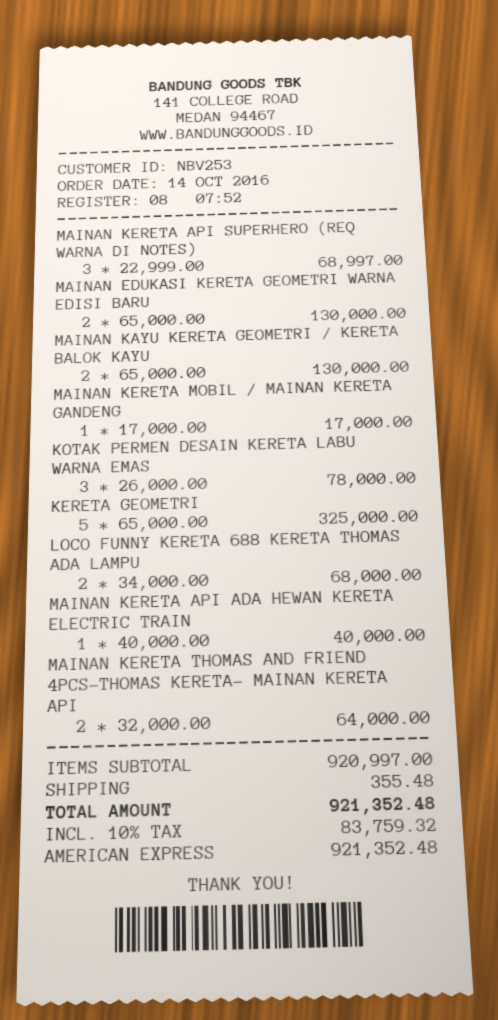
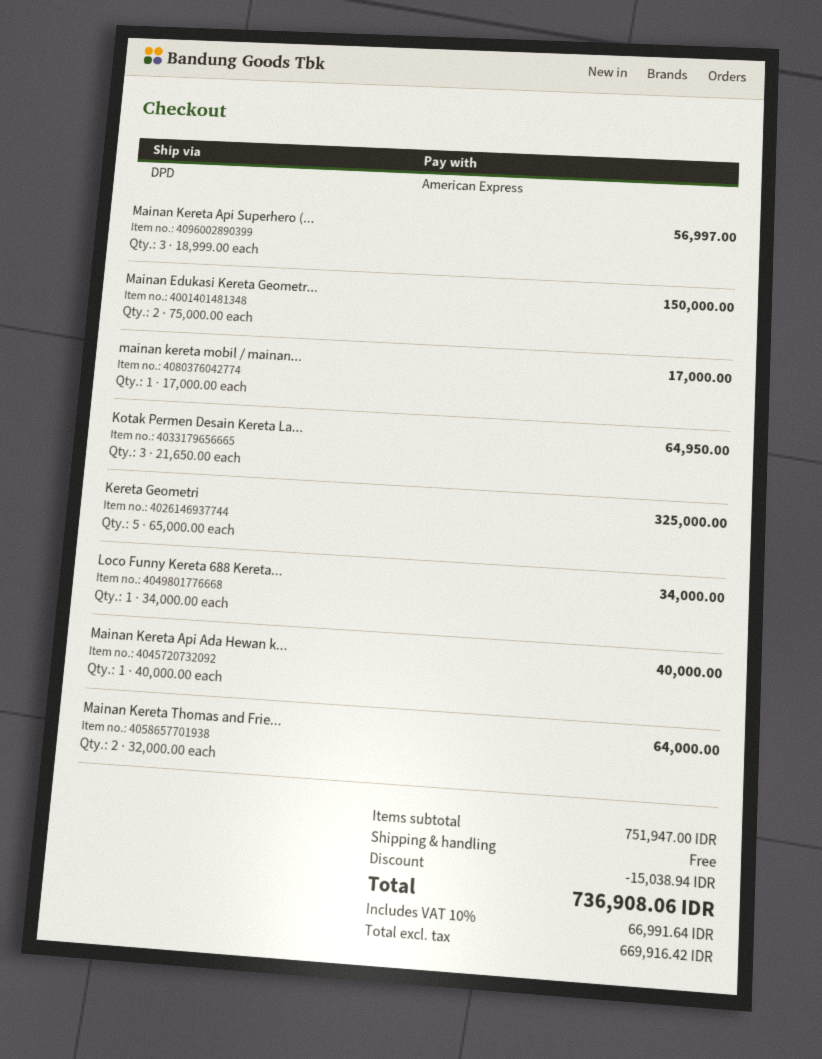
MAINAN KERETA API SUPERHERO (REQ WARNA DI NOTES): 3 x 22999.00 = 68997.00 -> 3 x 18999.00 = 56997.00
MAINAN EDUKASI KERETA GEOMETRI WARNA EDISI BARU: 2 x 65000.00 = 130000.00 -> 2 x 75000.00 = 150000.00
MAINAN KAYU KERETA GEOMETRI / KERETA BALOK KAYU: 2 x 65000.00 = 130000.00 -> none
KOTAK PERMEN DESAIN KERETA LABU WARNA EMAS: 3 x 26000.00 = 78000.00 -> 3 x 21650.00 = 64950.00
LOCO FUNNY KERETA 688 KERETA THOMAS ADA LAMPU: 2 x 34000.00 = 68000.00 -> 1 x 34000.00 = 34000.00
subtotal: 920997.00 -> 751947.00
discount: none -> 15038.94
shipping: 355.48 -> 0.00
tax: 10% = 83759.32 -> 10% = 66991.64
total: 921352.48 -> 736908.06

